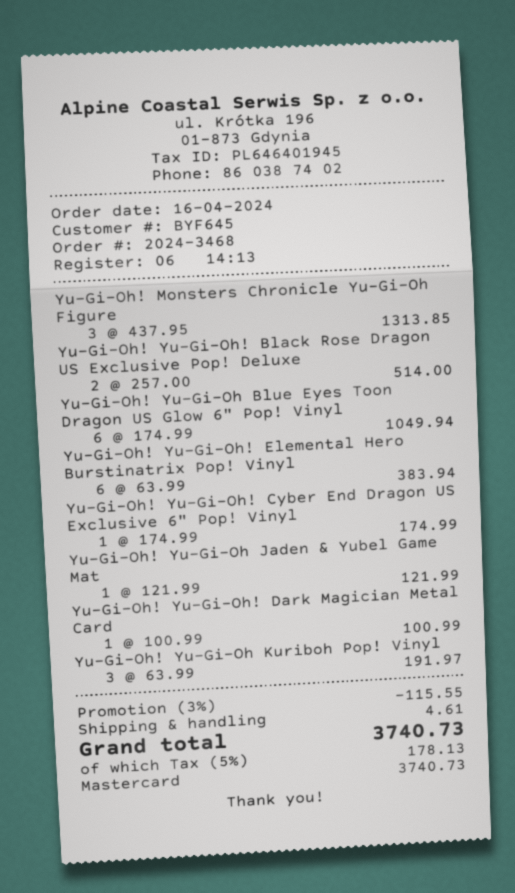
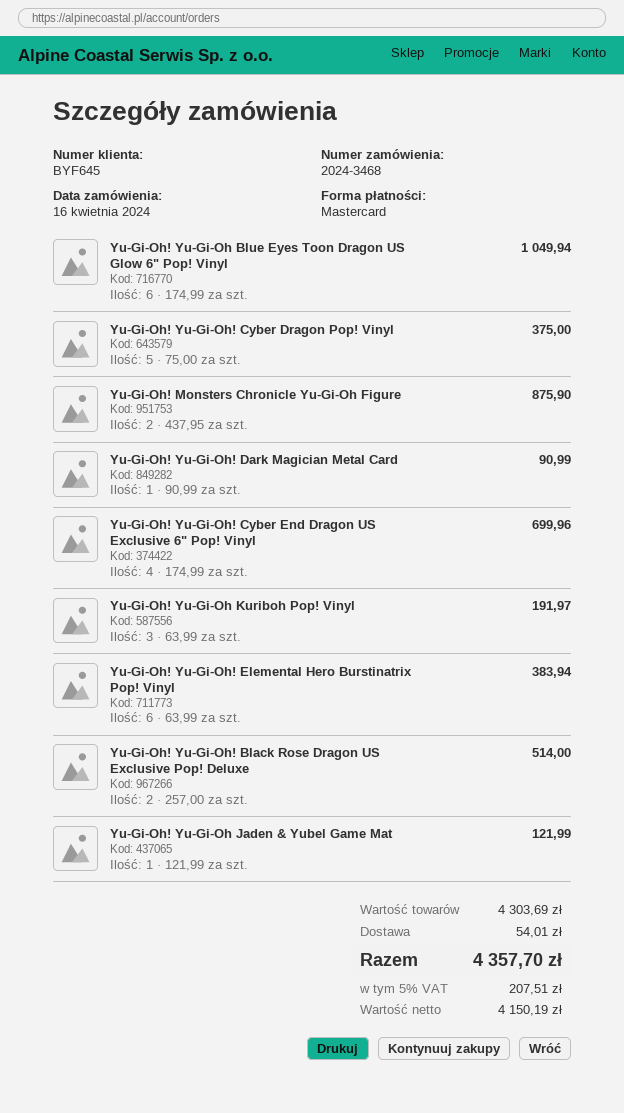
Yu-Gi-Oh! Monsters Chronicle Yu-Gi-Oh Figure: 3 x 437.95 = 1313.85 -> 2 x 437.95 = 875.90
Yu-Gi-Oh! Yu-Gi-Oh! Cyber End Dragon US Exclusive 6" Pop! Vinyl: 1 x 174.99 = 174.99 -> 4 x 174.99 = 699.96
Yu-Gi-Oh! Yu-Gi-Oh! Dark Magician Metal Card: 1 x 100.99 = 100.99 -> 1 x 90.99 = 90.99
Yu-Gi-Oh! Yu-Gi-Oh! Cyber Dragon Pop! Vinyl: none -> 5 x 75.00 = 375.00
discount: 3% = 115.55 -> none
shipping: 4.61 -> 54.01
tax: 5% = 178.13 -> 5% = 207.51
total: 3740.73 -> 4357.70

